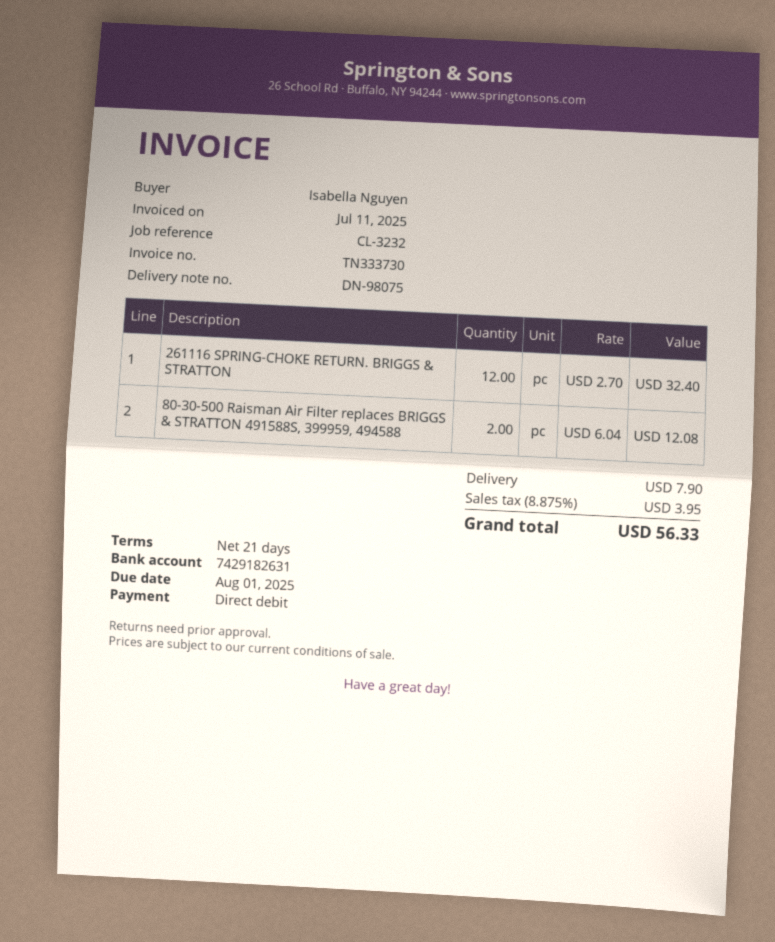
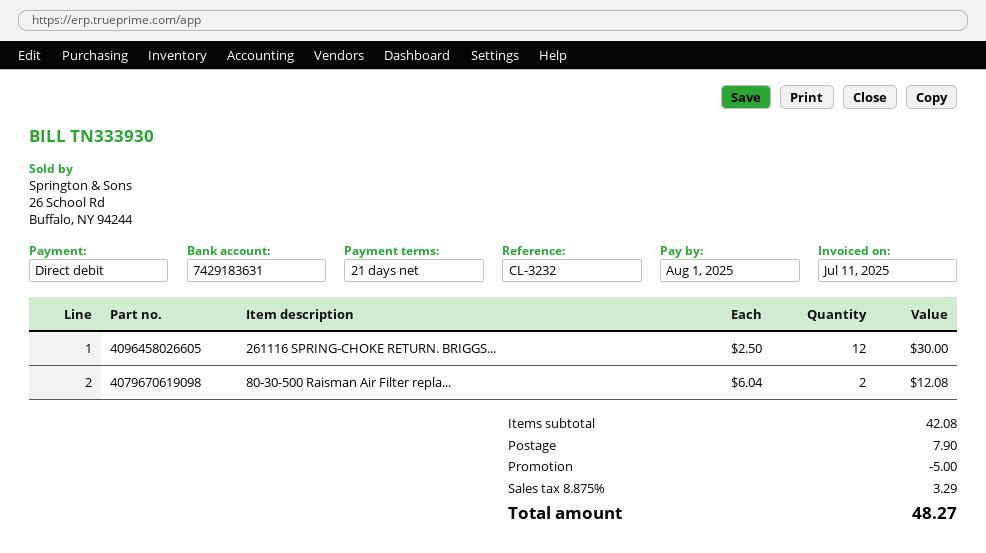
invoice number: TN333730 -> TN333930
bank account: 7429182631 -> 7429183631
261116 SPRING-CHOKE RETURN. BRIGGS & STRATTON: 12 x 2.70 = 32.40 -> 12 x 2.50 = 30.00
discount: none -> 5.00
tax: 8.875% = 3.95 -> 8.875% = 3.29
total: 56.33 -> 48.27

